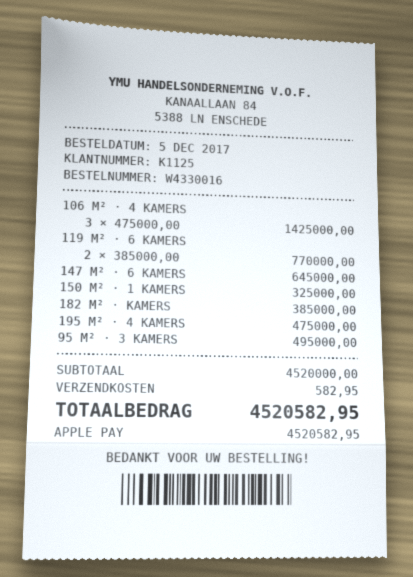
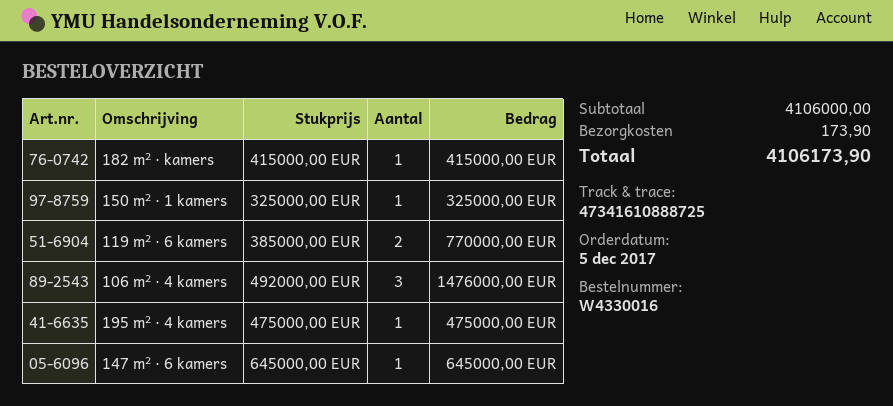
106 M² · 4 KAMERS: 3 x 475000.00 = 1425000.00 -> 3 x 492000.00 = 1476000.00
182 M² · KAMERS: 1 x 385000.00 = 385000.00 -> 1 x 415000.00 = 415000.00
95 M² · 3 KAMERS: 1 x 495000.00 = 495000.00 -> none
subtotal: 4520000.00 -> 4106000.00
shipping: 582.95 -> 173.90
total: 4520582.95 -> 4106173.90

